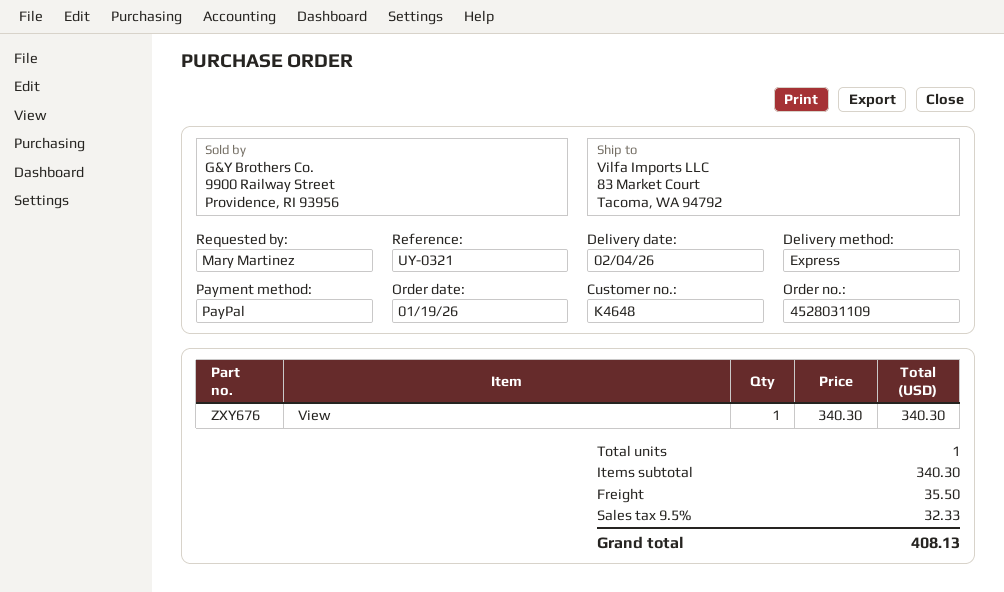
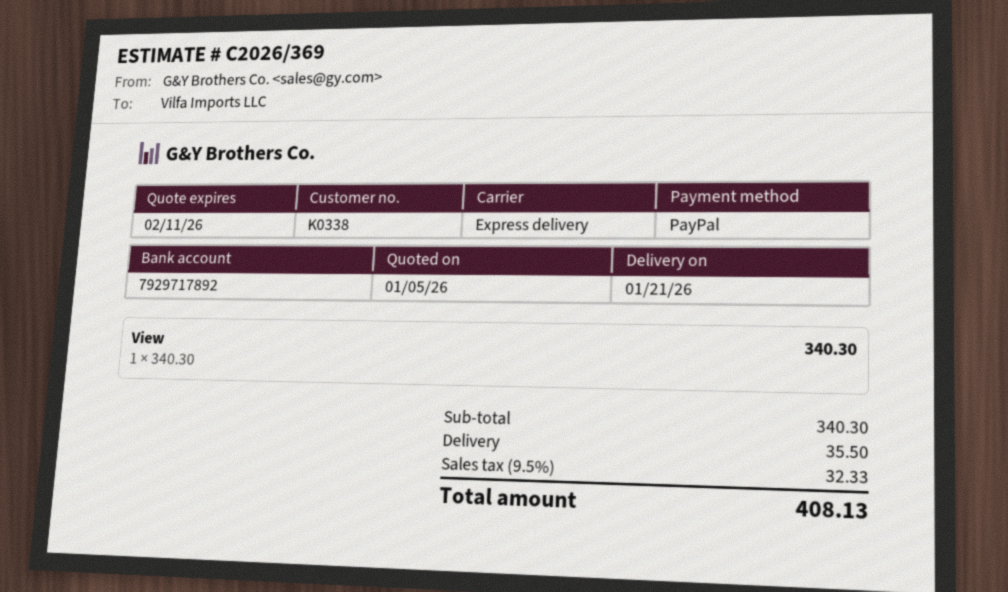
delivery date: 2026-02-04 -> 2026-01-21
customer number: K4648 -> K0338

